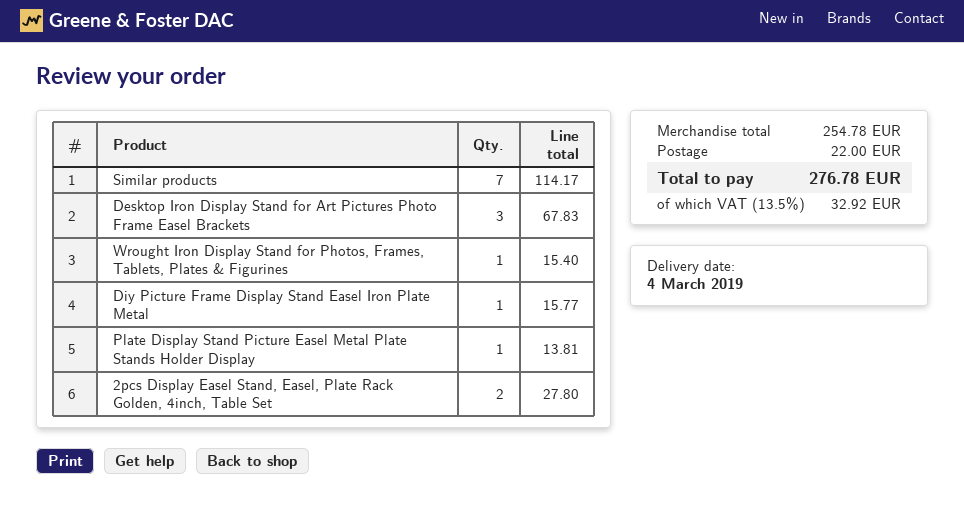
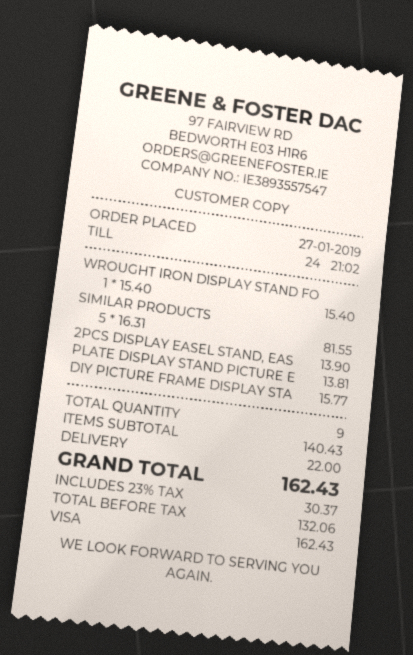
Similar products: 7 for 114.17 -> 5 for 81.55
Desktop Iron Display Stand for Art Pictures Photo Frame Easel Brackets: 3 for 67.83 -> none
2pcs Display Easel Stand, Easel, Plate Rack Golden, 4inch, Table Set: 2 for 27.80 -> 1 for 13.90
subtotal: 254.78 -> 140.43
tax: 13.5% = 32.92 -> 23% = 30.37
total: 276.78 -> 162.43

